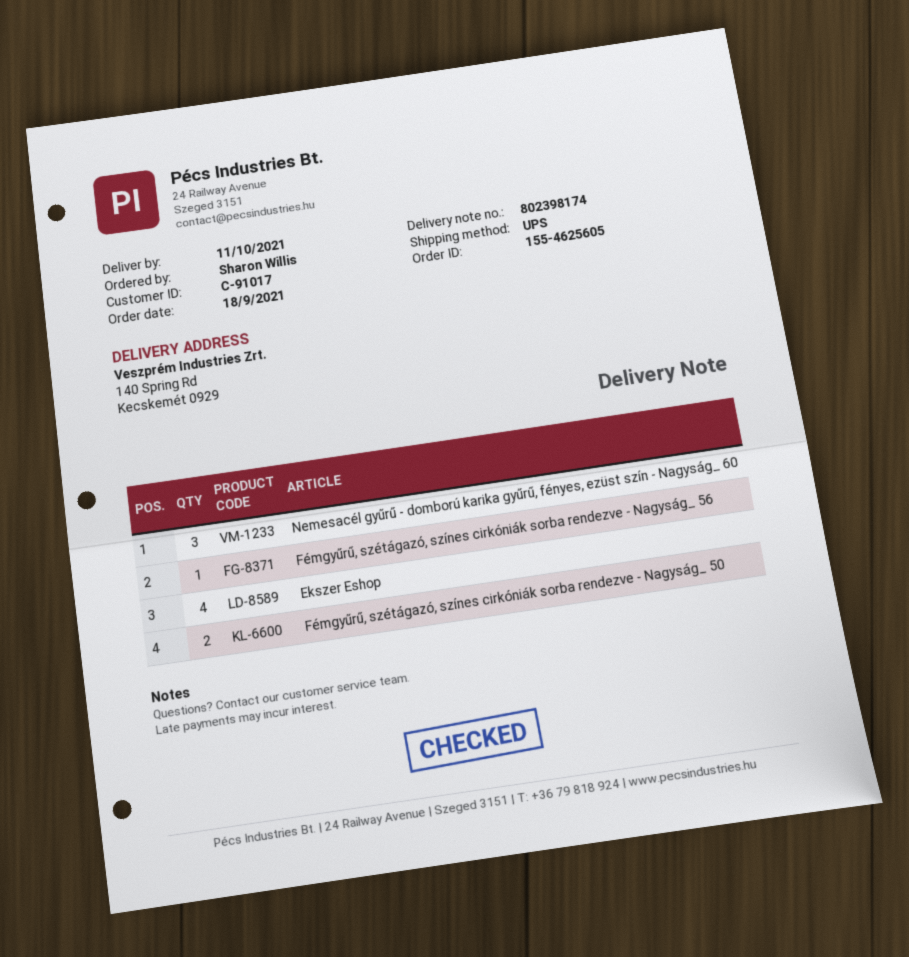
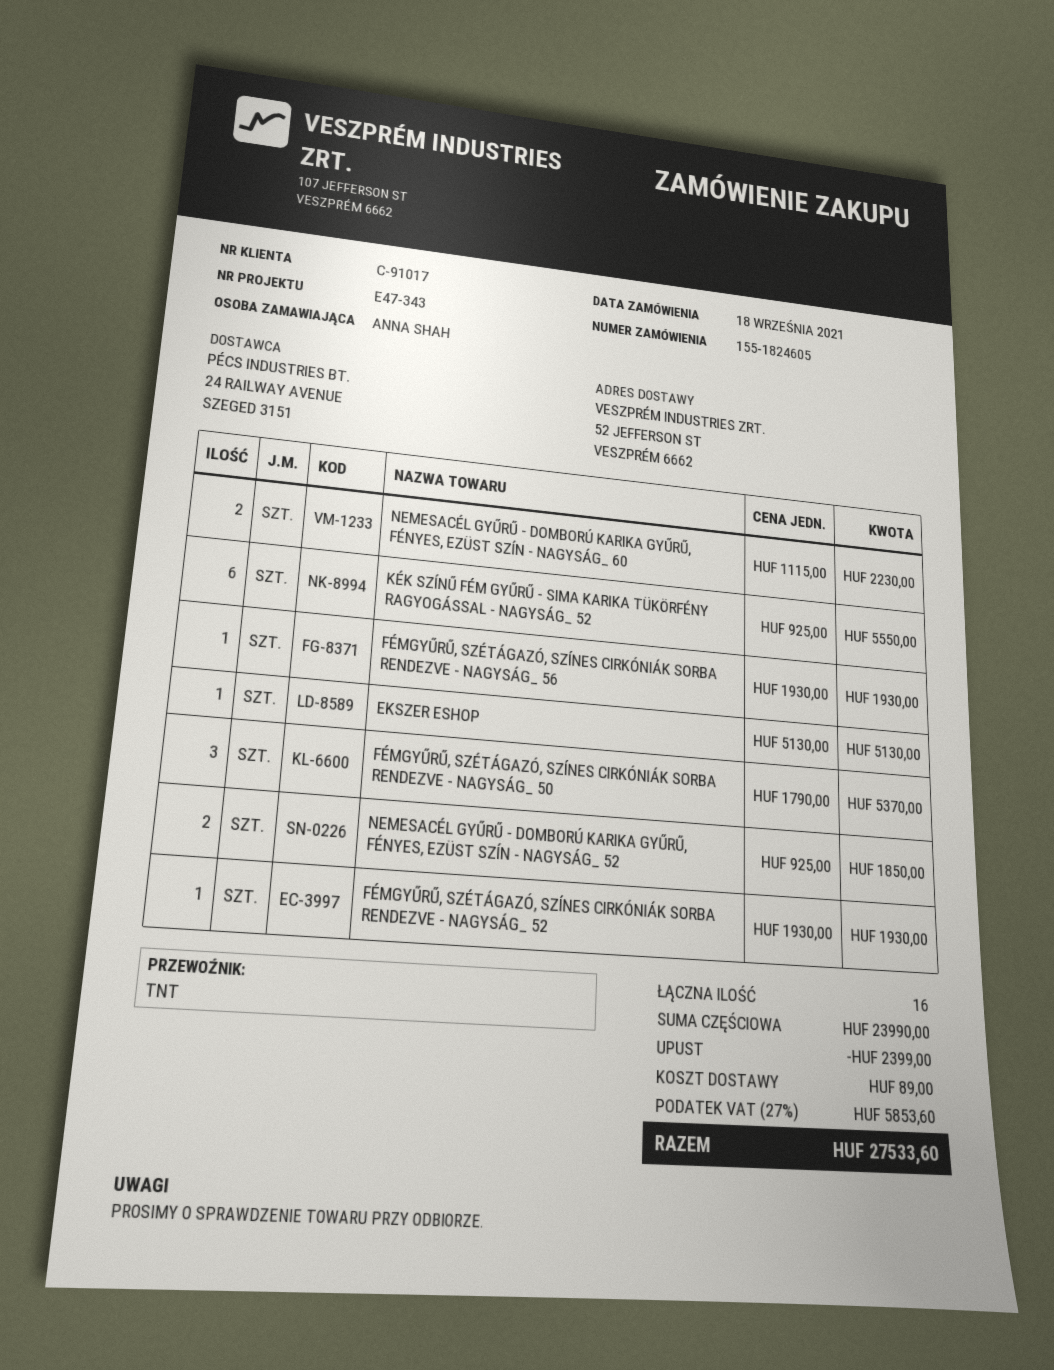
order number: 155-4625605 -> 155-1824605
ordered by: Sharon Willis -> ANNA SHAH
shipping method: UPS -> TNT
ship to: 140 Spring Rd, Kecskemét 0929 -> 52 JEFFERSON ST, VESZPRÉM 6662
Nemesacél gyűrű - domború karika gyűrű, fényes, ezüst szín - Nagyság_ 60: 3 -> 2
Ekszer Eshop: 4 -> 1
Fémgyűrű, szétágazó, színes cirkóniák sorba rendezve - Nagyság_ 50: 2 -> 3
KÉK SZÍNŰ FÉM GYŰRŰ - SIMA KARIKA TÜKÖRFÉNY RAGYOGÁSSAL - NAGYSÁG_ 52: none -> 6
NEMESACÉL GYŰRŰ - DOMBORÚ KARIKA GYŰRŰ, FÉNYES, EZÜST SZÍN - NAGYSÁG_ 52: none -> 2
FÉMGYŰRŰ, SZÉTÁGAZÓ, SZÍNES CIRKÓNIÁK SORBA RENDEZVE - NAGYSÁG_ 52: none -> 1

